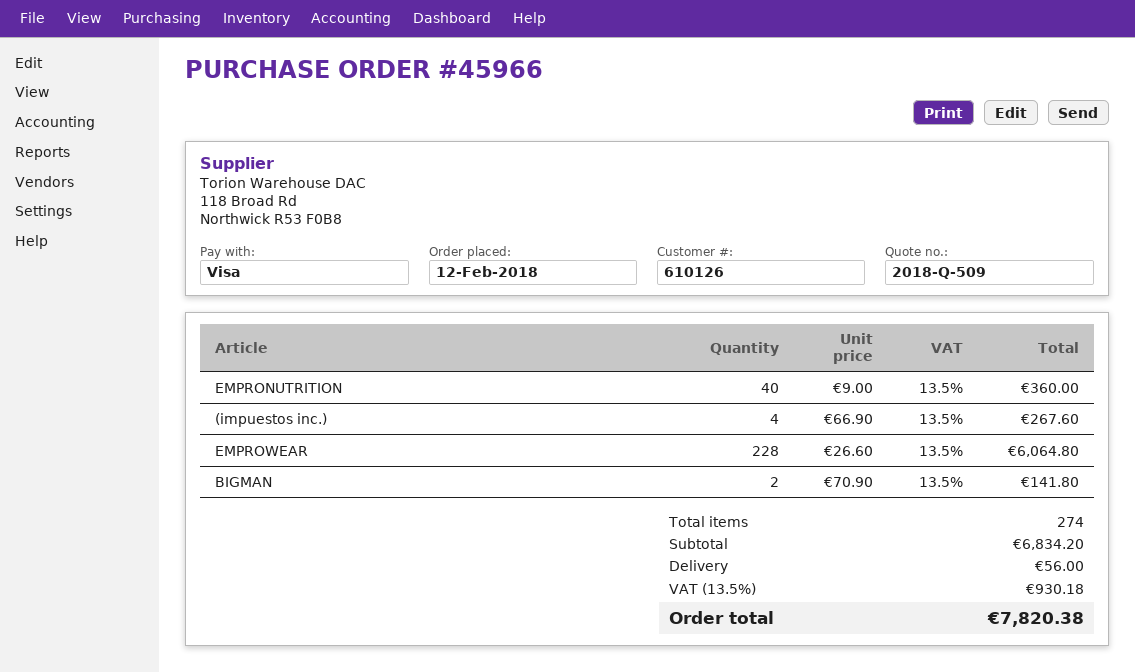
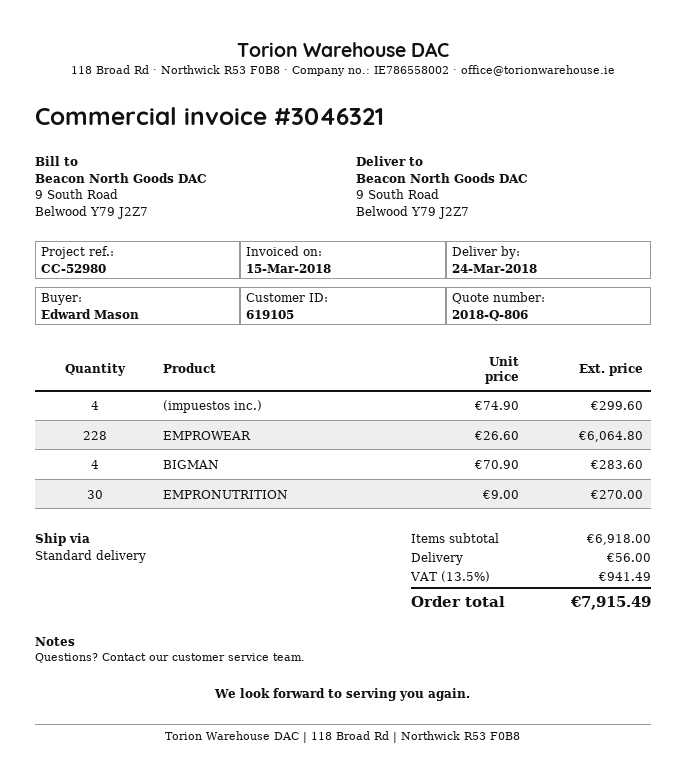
quote number: 2018-Q-509 -> 2018-Q-806
customer number: 610126 -> 619105
EMPRONUTRITION: 40 x 9.00 = 360.00 -> 30 x 9.00 = 270.00
(impuestos inc.): 4 x 66.90 = 267.60 -> 4 x 74.90 = 299.60
BIGMAN: 2 x 70.90 = 141.80 -> 4 x 70.90 = 283.60
subtotal: 6834.20 -> 6918.00
tax: 13.5% = 930.18 -> 13.5% = 941.49
total: 7820.38 -> 7915.49

